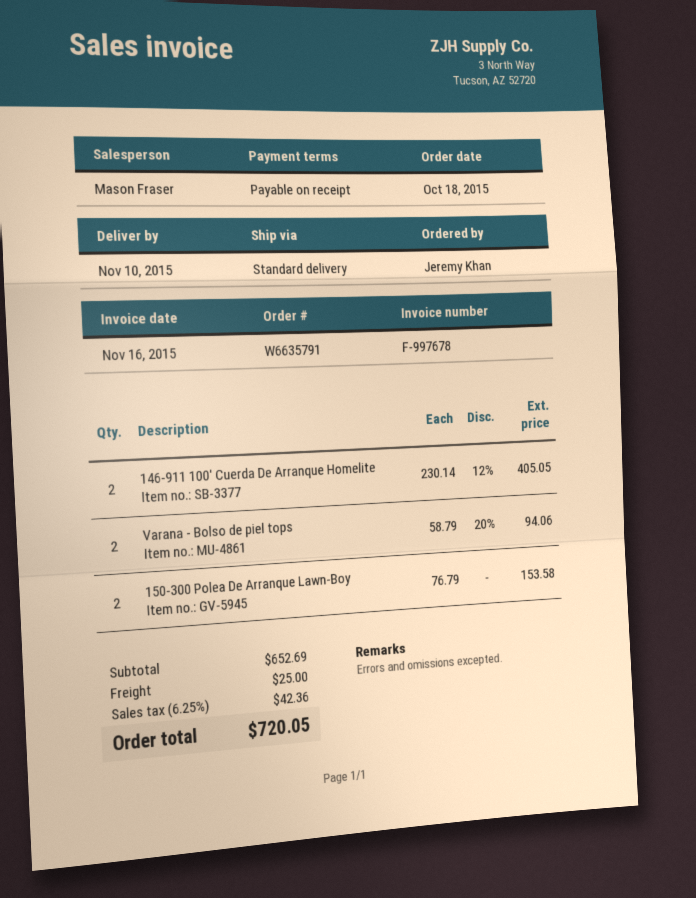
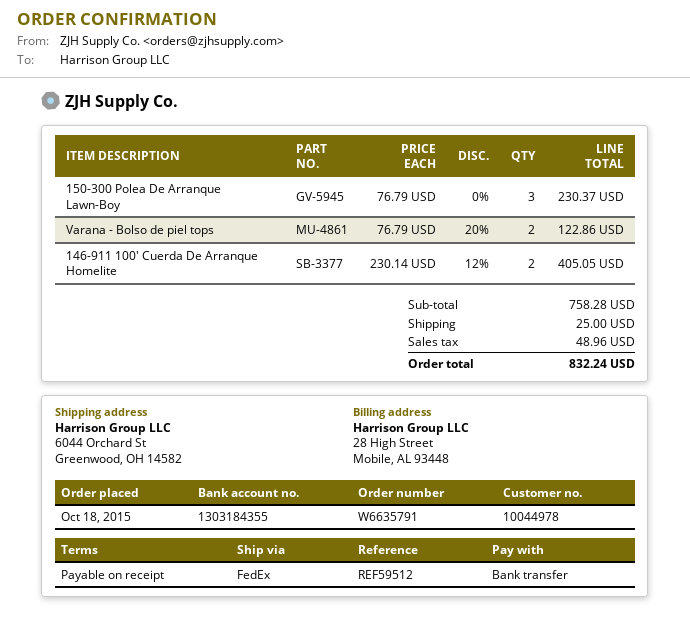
shipping method: standard -> FedEx
Varana - Bolso de piel tops: 2 x 58.79 - 20% = 94.06 -> 2 x 76.79 - 20% = 122.86
150-300 Polea De Arranque Lawn-Boy: 2 x 76.79 = 153.58 -> 3 x 76.79 = 230.37
subtotal: 652.69 -> 758.28
tax: 42.36 -> 48.96
total: 720.05 -> 832.24

